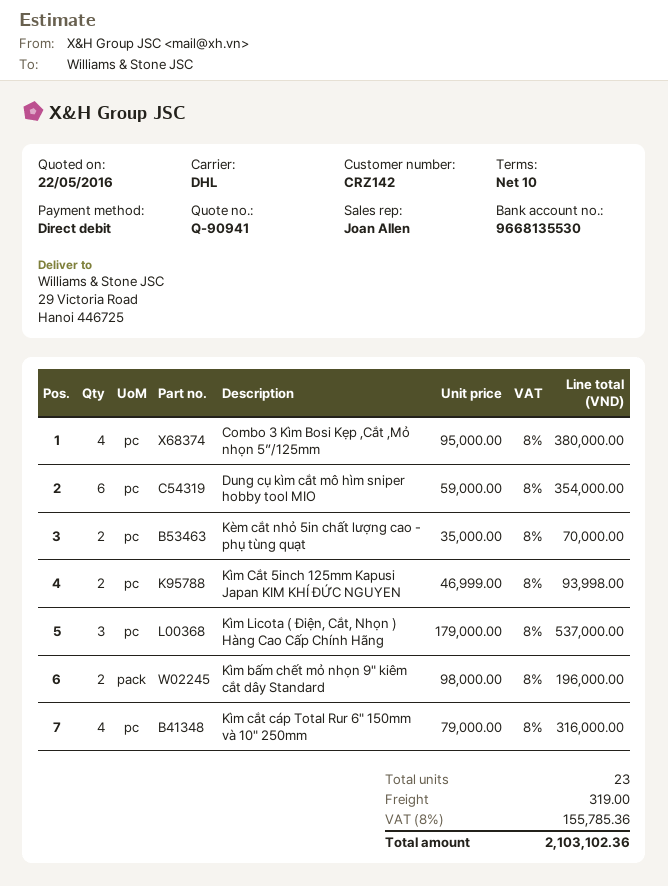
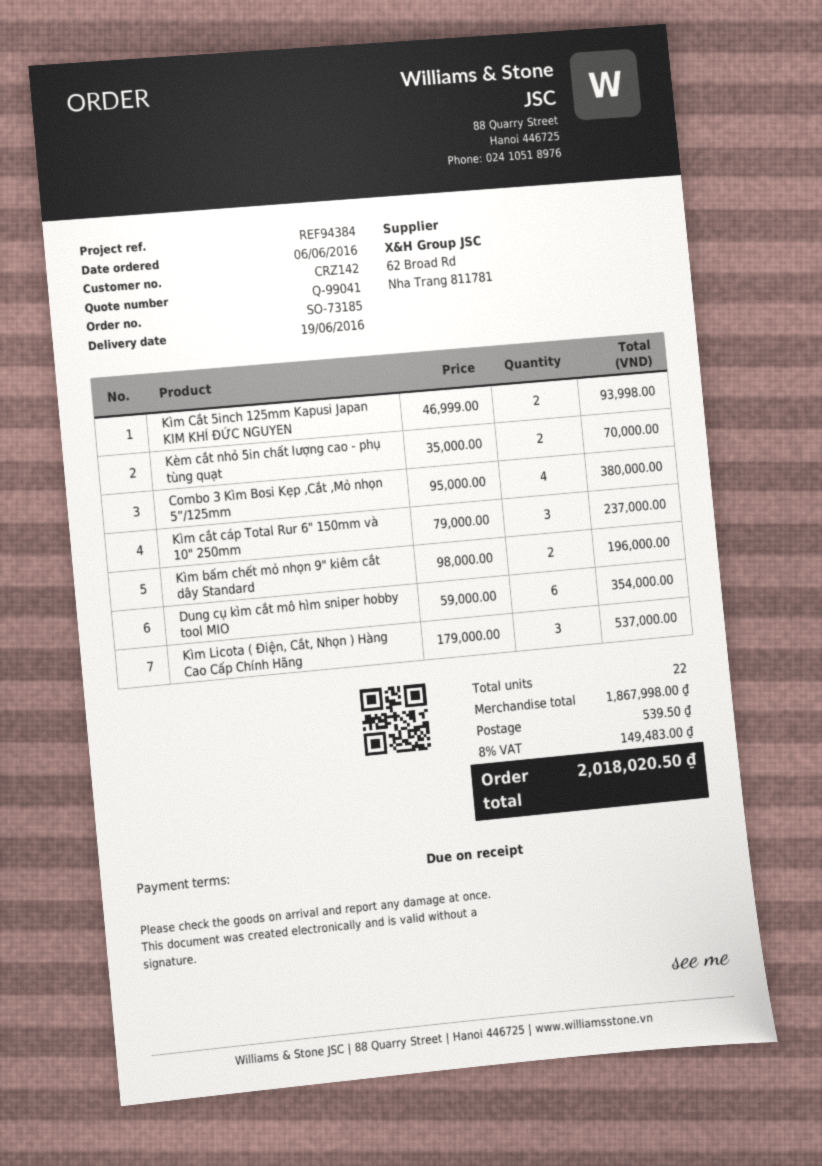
quote number: Q-90941 -> Q-99041
payment terms: 10 days -> on receipt
Kìm cắt cáp Total Rur 6" 150mm và 10" 250mm: 4 x 79000.00 = 316000.00 -> 3 x 79000.00 = 237000.00
total quantity: 23 -> 22
shipping: 319.00 -> 539.50
tax: 8% = 155785.36 -> 8% = 149483.00
total: 2103102.36 -> 2018020.50

